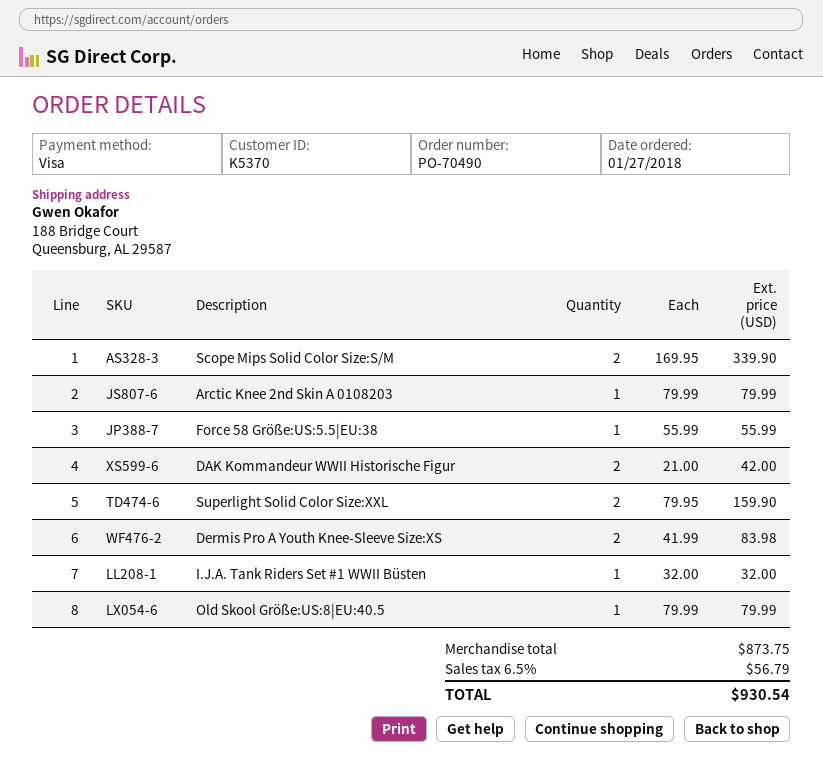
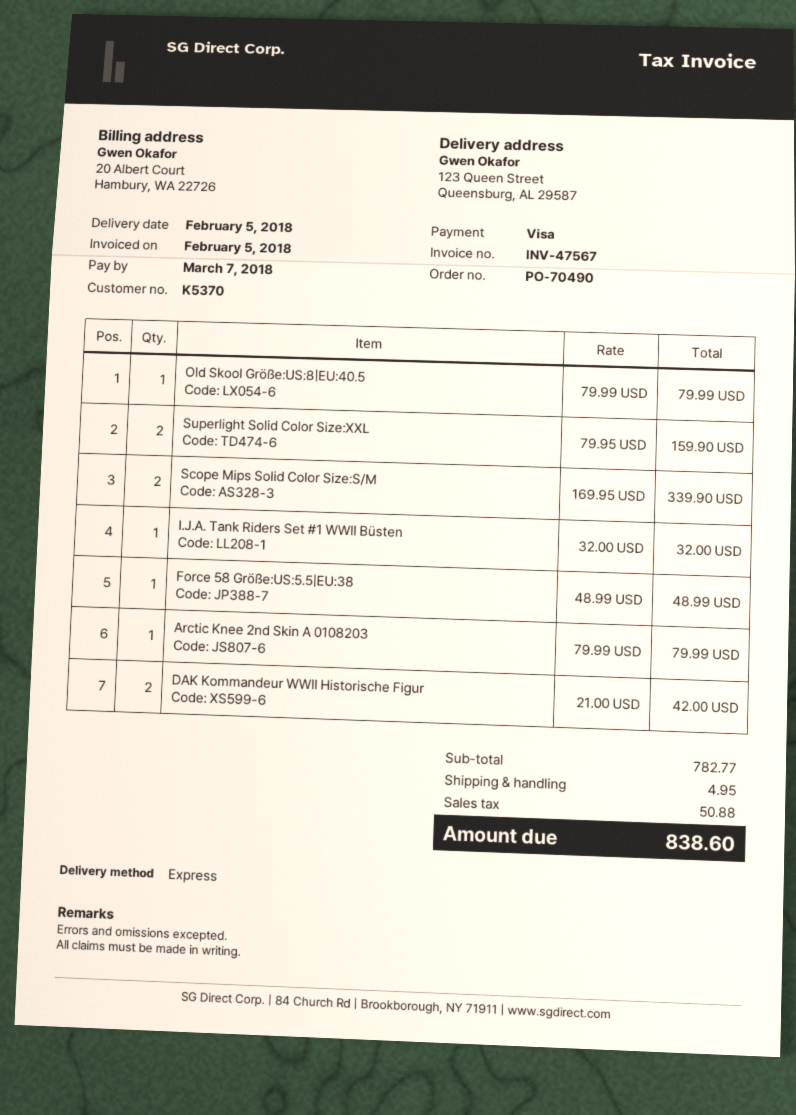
ship to: 188 Bridge Court, Queensburg, AL 29587 -> 123 Queen Street, Queensburg, AL 29587
Force 58 Größe:US:5.5|EU:38: 1 x 55.99 = 55.99 -> 1 x 48.99 = 48.99
Dermis Pro A Youth Knee-Sleeve Size:XS: 2 x 41.99 = 83.98 -> none
subtotal: 873.75 -> 782.77
shipping: none -> 4.95
tax: 56.79 -> 50.88
total: 930.54 -> 838.60

